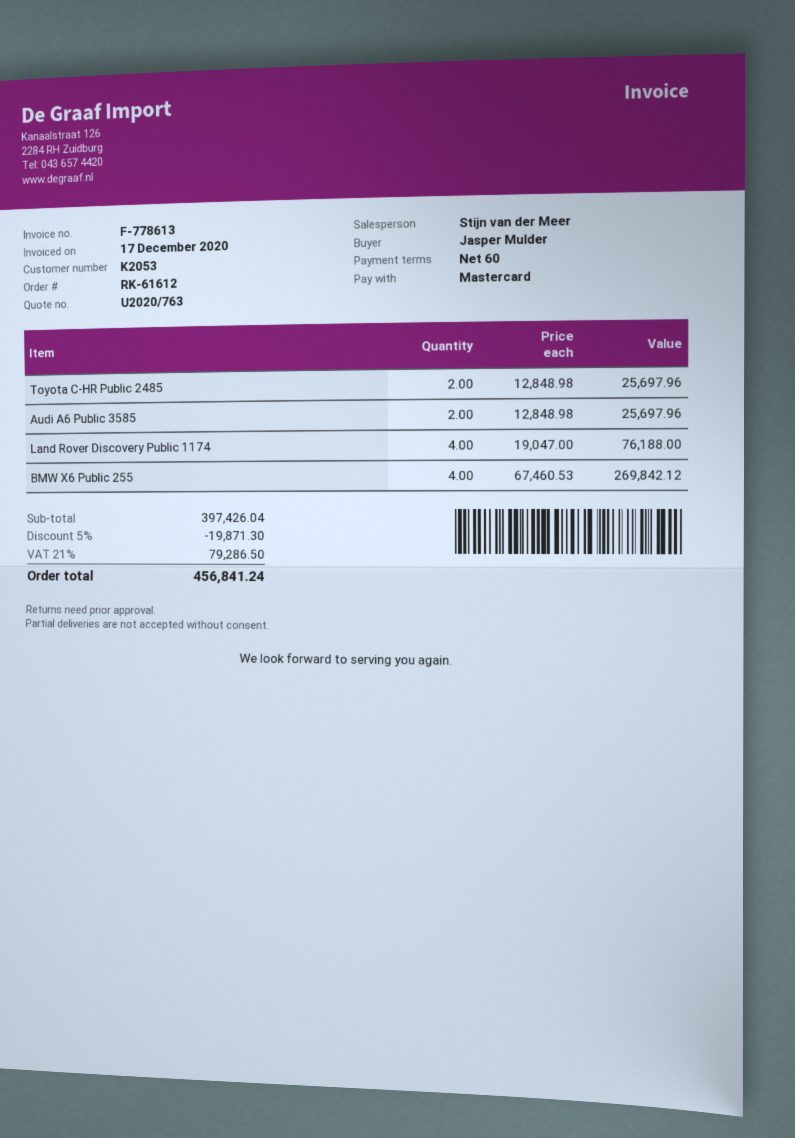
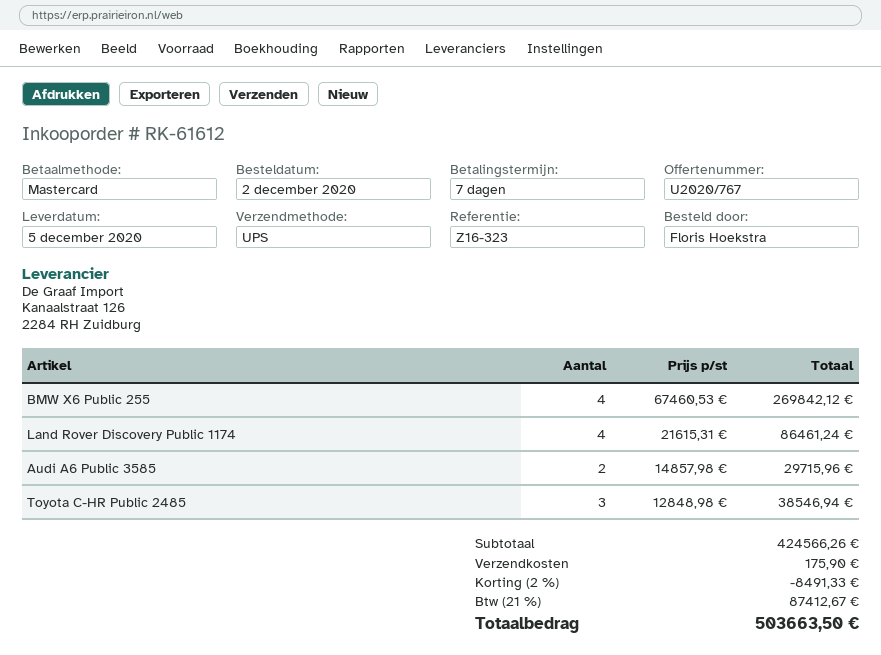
quote number: U2020/763 -> U2020/767
payment terms: 60 days -> 7 days
ordered by: Jasper Mulder -> Floris Hoekstra
Toyota C-HR Public 2485: 2 x 12848.98 = 25697.96 -> 3 x 12848.98 = 38546.94
Audi A6 Public 3585: 2 x 12848.98 = 25697.96 -> 2 x 14857.98 = 29715.96
Land Rover Discovery Public 1174: 4 x 19047.00 = 76188.00 -> 4 x 21615.31 = 86461.24
subtotal: 397426.04 -> 424566.26
discount: 5% = 19871.30 -> 2% = 8491.33
shipping: none -> 175.90
tax: 21% = 79286.50 -> 21% = 87412.67
total: 456841.24 -> 503663.50

